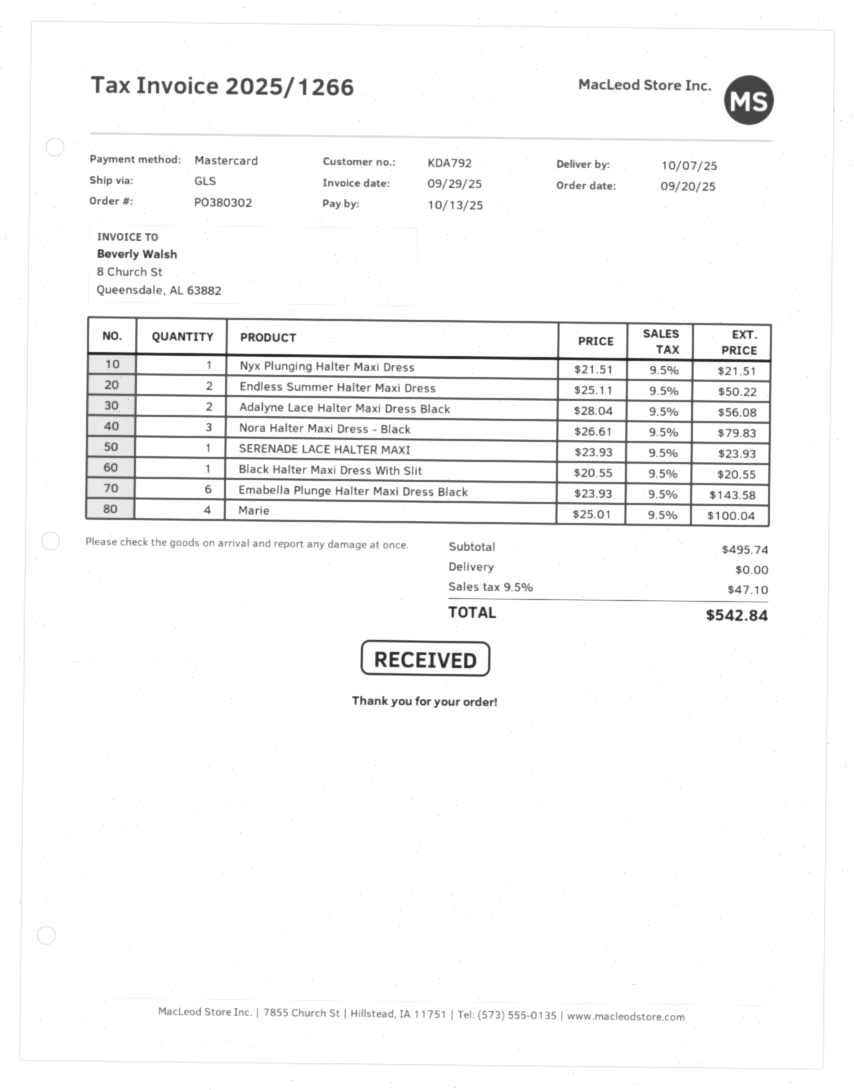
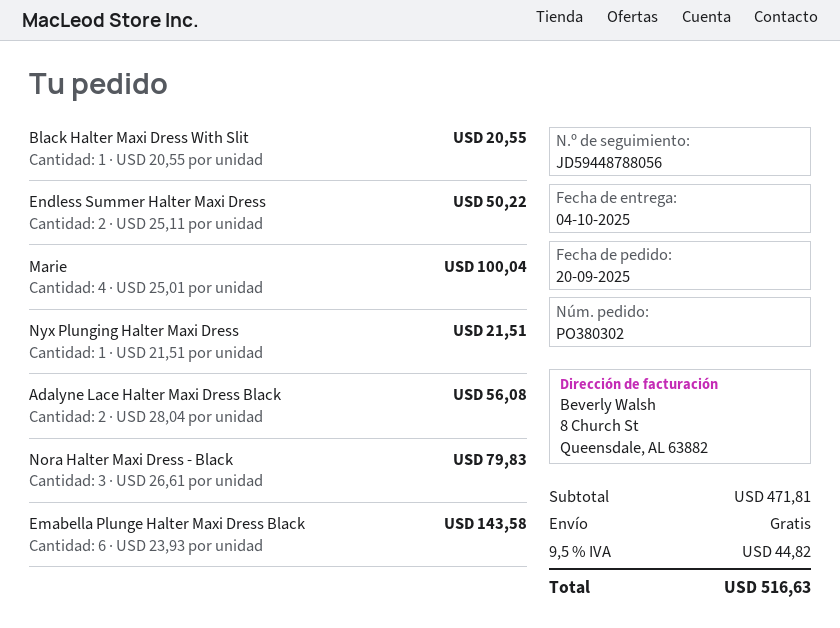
delivery date: 2025-10-07 -> 2025-10-04
SERENADE LACE HALTER MAXI: 1 x 23.93 = 23.93 -> none
subtotal: 495.74 -> 471.81
tax: 9.5% = 47.10 -> 9.5% = 44.82
total: 542.84 -> 516.63

